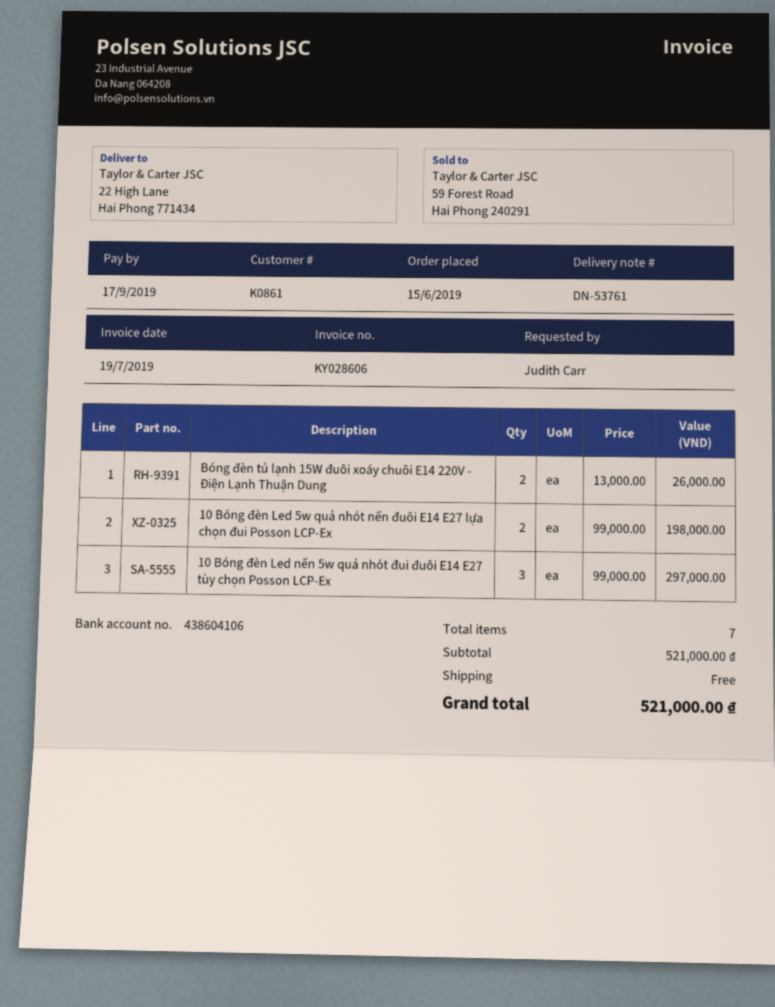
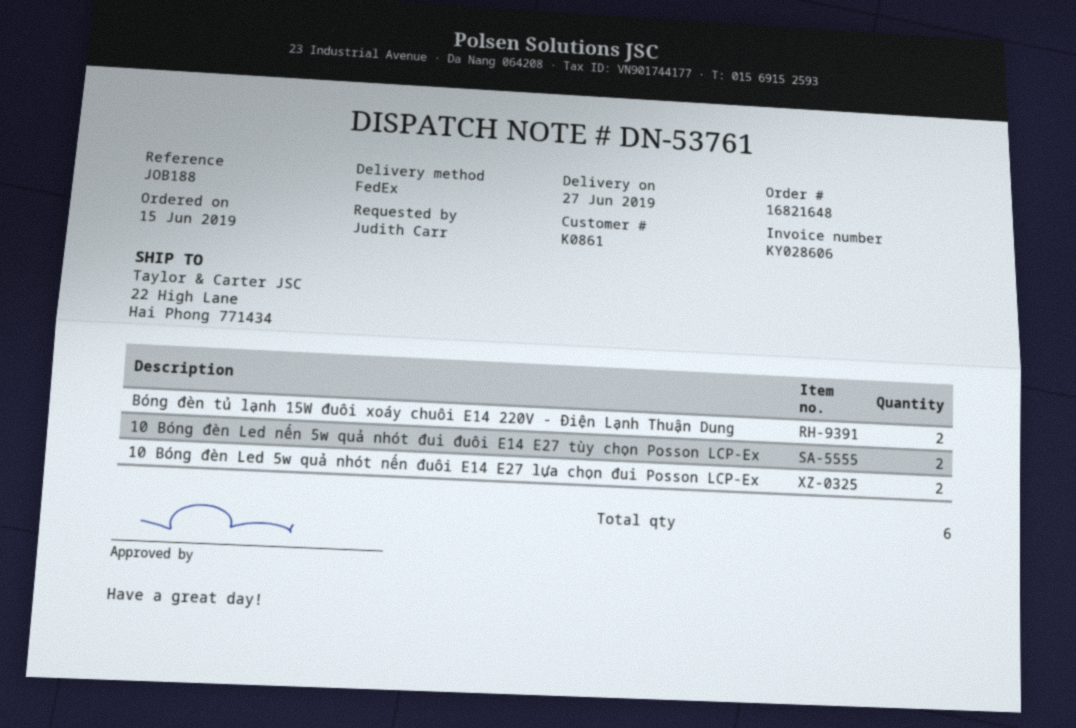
10 Bóng đèn Led nến 5w quả nhót đui đuôi E14 E27 tùy chọn Posson LCP-Ex: 3 -> 2
total quantity: 7 -> 6

